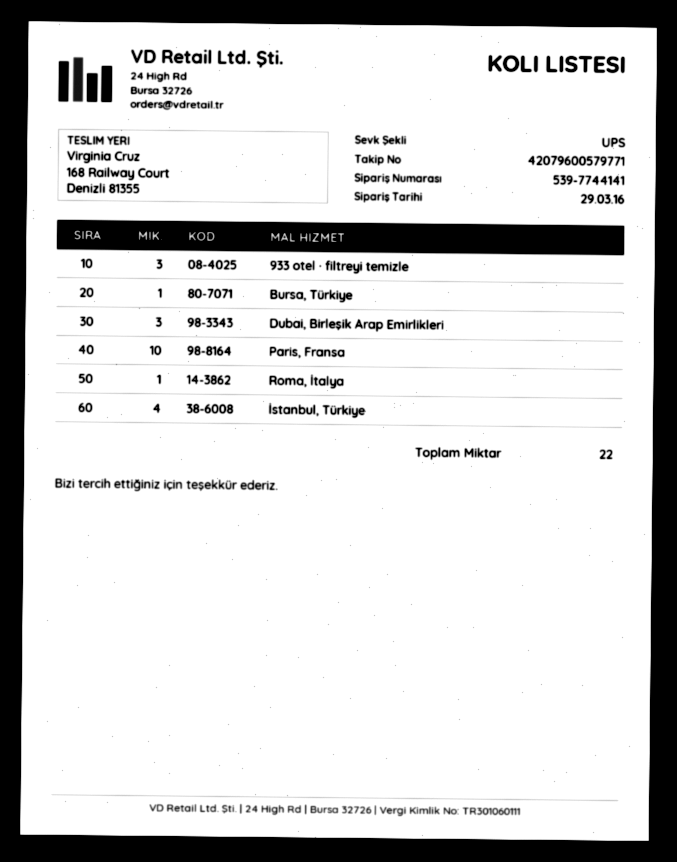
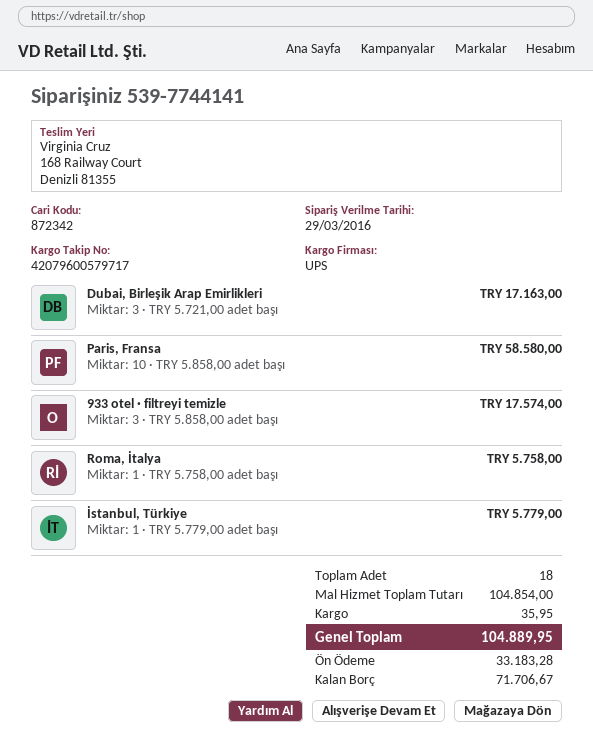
tracking number: 42079600579771 -> 42079600579717
Bursa, Türkiye: 1 -> none
İstanbul, Türkiye: 4 -> 1
total quantity: 22 -> 18

